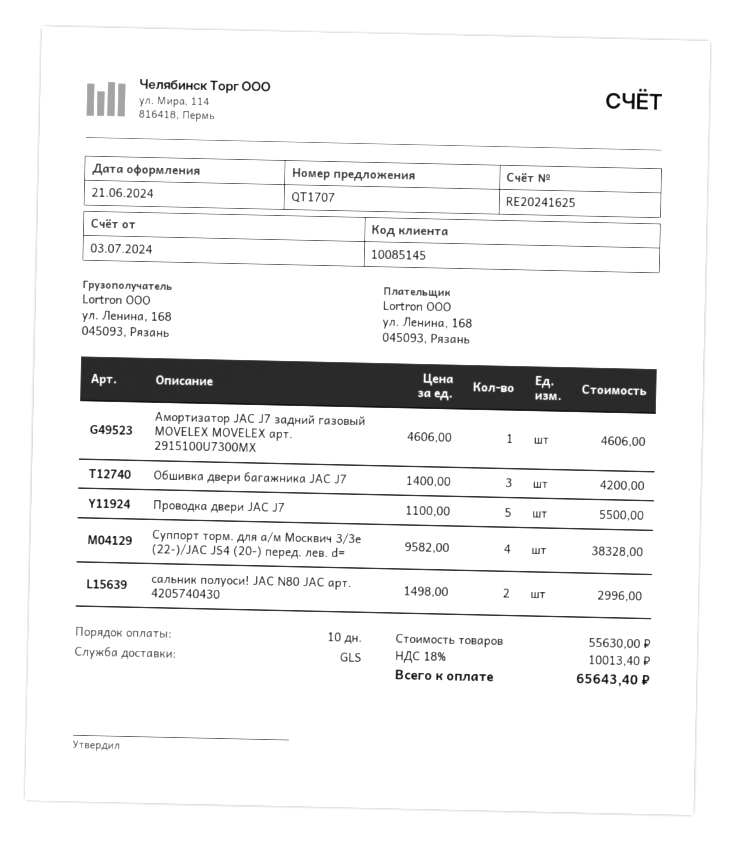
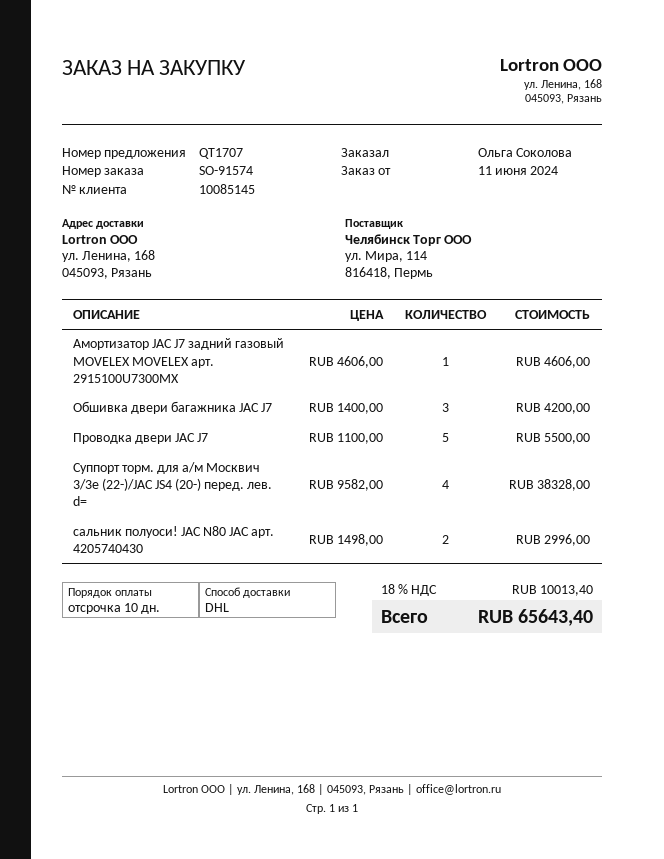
order date: 2024-06-21 -> 2024-06-11
shipping method: GLS -> DHL

